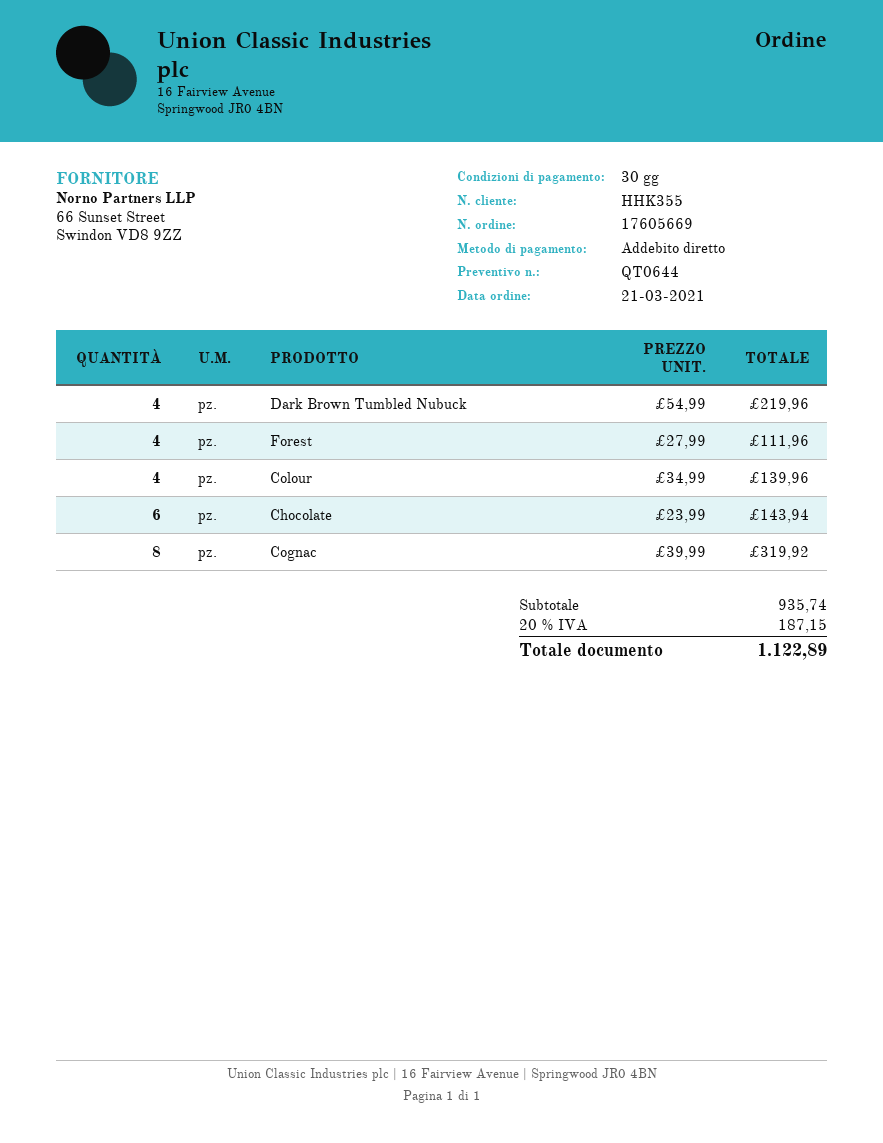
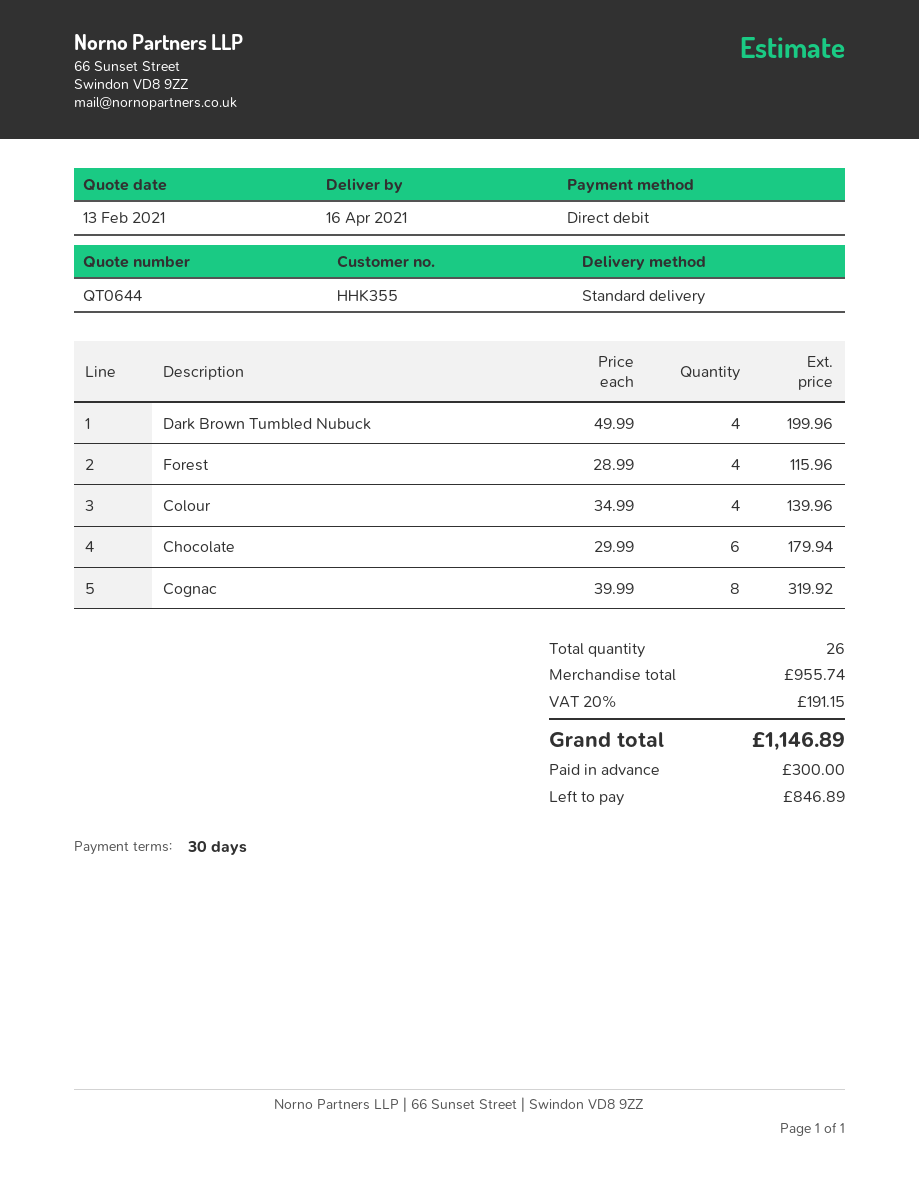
Dark Brown Tumbled Nubuck: 4 x 54.99 = 219.96 -> 4 x 49.99 = 199.96
Forest: 4 x 27.99 = 111.96 -> 4 x 28.99 = 115.96
Chocolate: 6 x 23.99 = 143.94 -> 6 x 29.99 = 179.94
subtotal: 935.74 -> 955.74
tax: 20% = 187.15 -> 20% = 191.15
total: 1122.89 -> 1146.89

